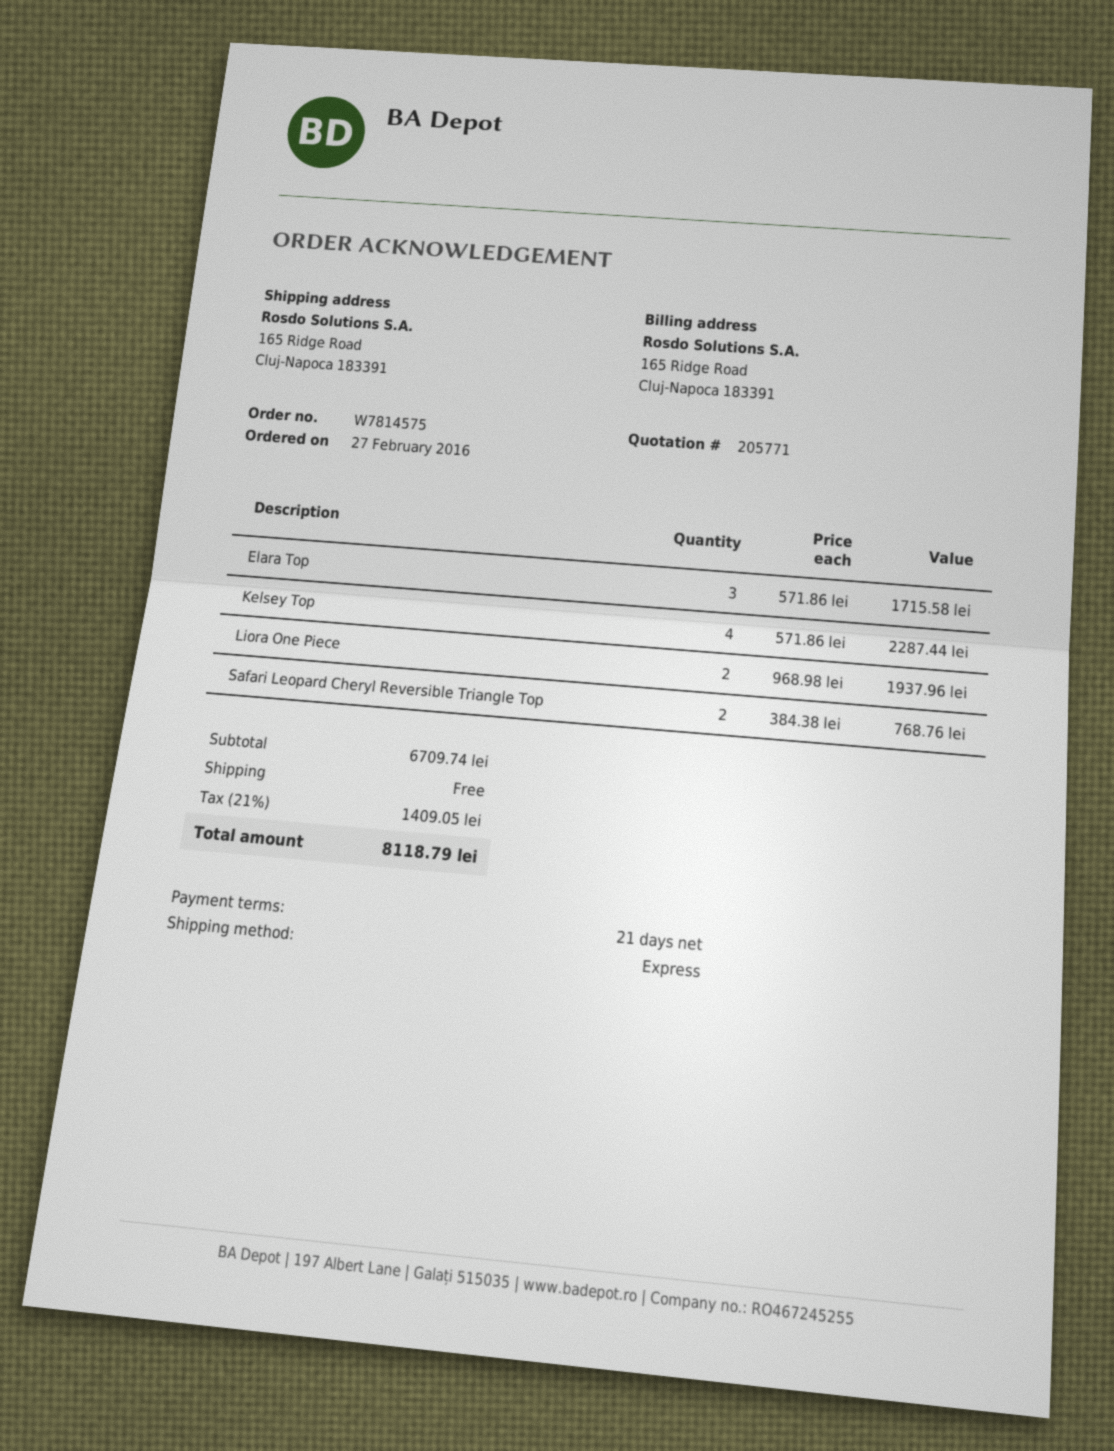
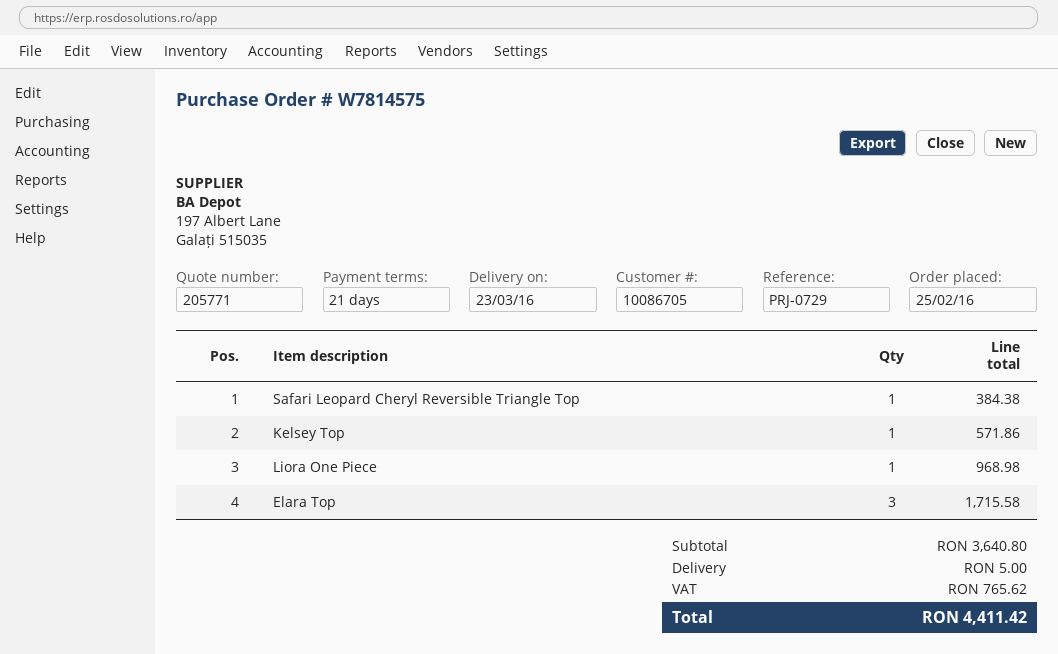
order date: 2016-02-27 -> 2016-02-25
Kelsey Top: 4 for 2287.44 -> 1 for 571.86
Liora One Piece: 2 for 1937.96 -> 1 for 968.98
Safari Leopard Cheryl Reversible Triangle Top: 2 for 768.76 -> 1 for 384.38
subtotal: 6709.74 -> 3640.80
shipping: 0.00 -> 5.00
tax: 1409.05 -> 765.62
total: 8118.79 -> 4411.42

